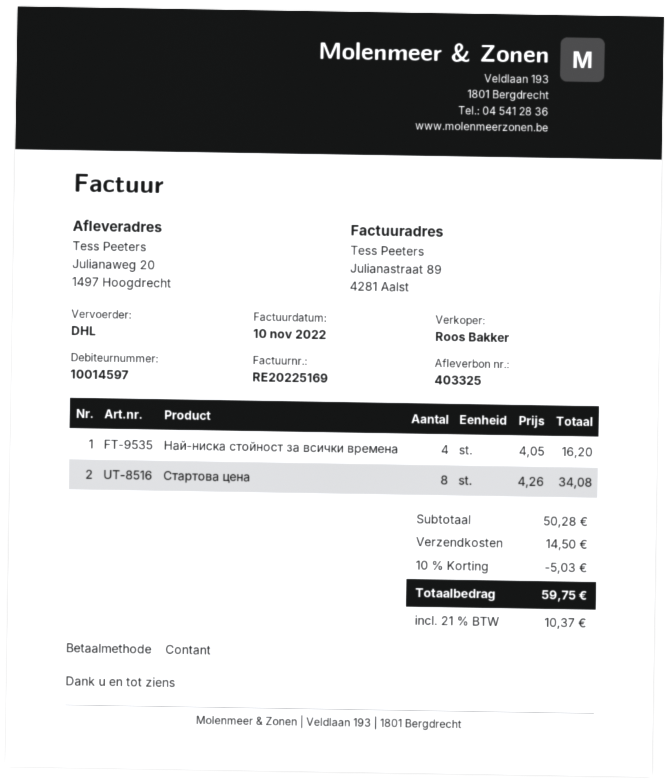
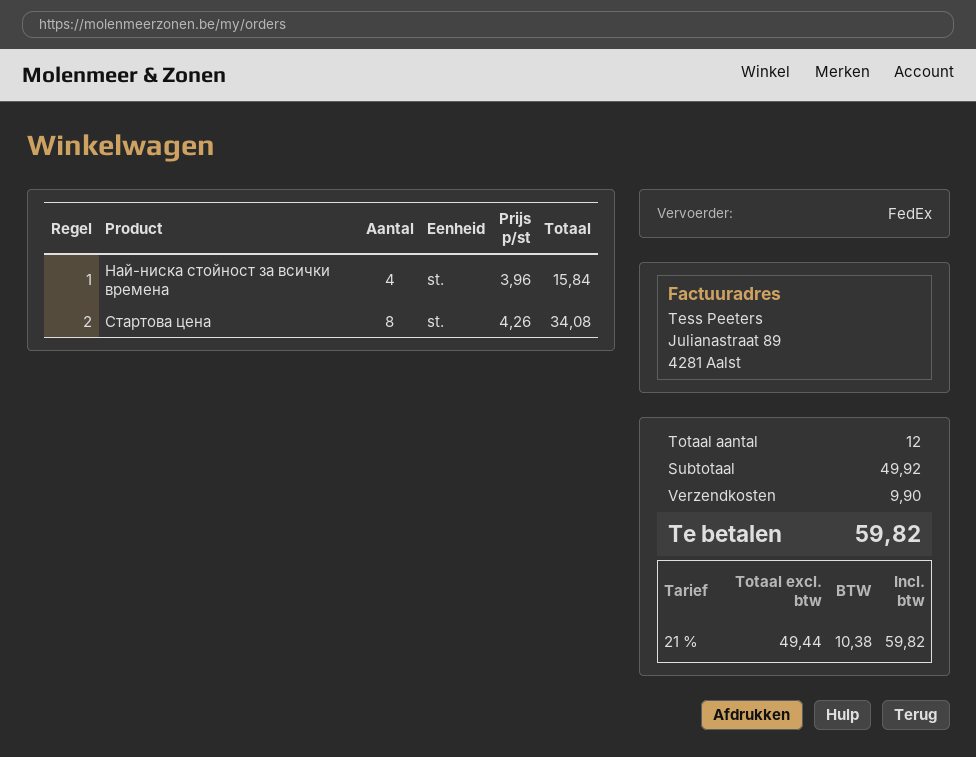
shipping method: DHL -> FedEx
Най-ниска стойност за всички времена: 4 x 4.05 = 16.20 -> 4 x 3.96 = 15.84
subtotal: 50.28 -> 49.92
discount: 10% = 5.03 -> none
shipping: 14.50 -> 9.90
tax: 21% = 10.37 -> 21% = 10.38
total: 59.75 -> 59.82

